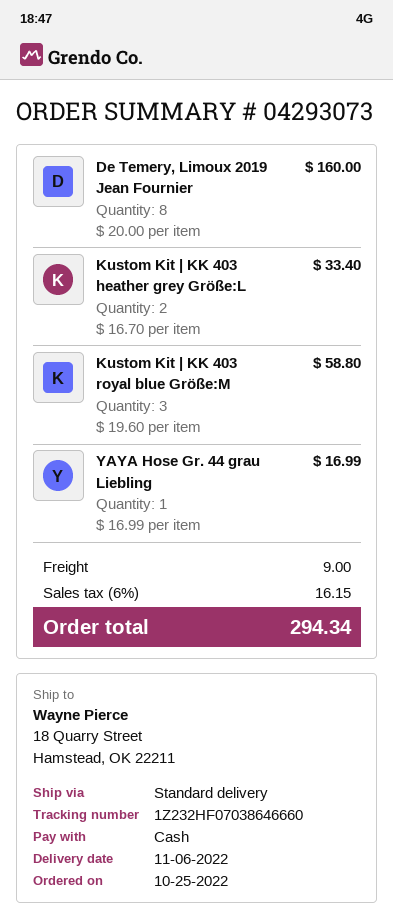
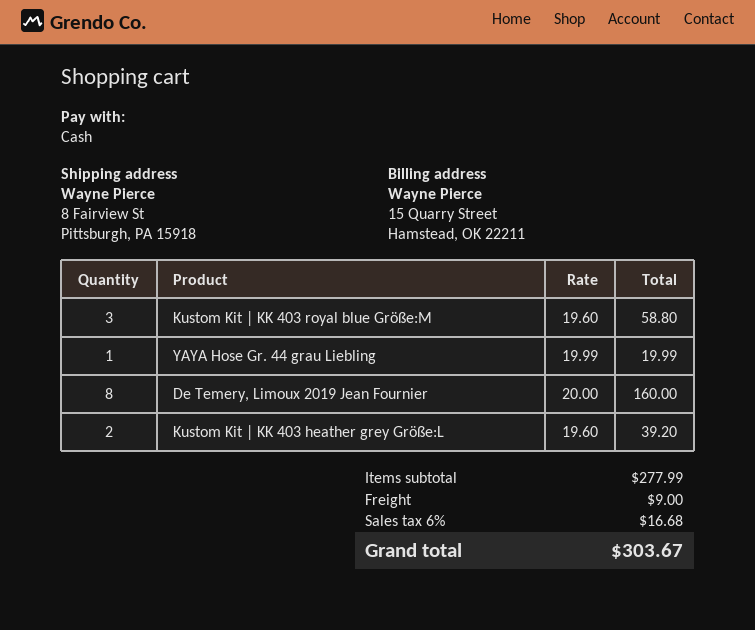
ship to: 18 Quarry Street, Hamstead, OK 22211 -> 8 Fairview St, Pittsburgh, PA 15918
Kustom Kit | KK 403 heather grey Größe:L: 2 x 16.70 = 33.40 -> 2 x 19.60 = 39.20
YAYA Hose Gr. 44 grau Liebling: 1 x 16.99 = 16.99 -> 1 x 19.99 = 19.99
tax: 6% = 16.15 -> 6% = 16.68
total: 294.34 -> 303.67

